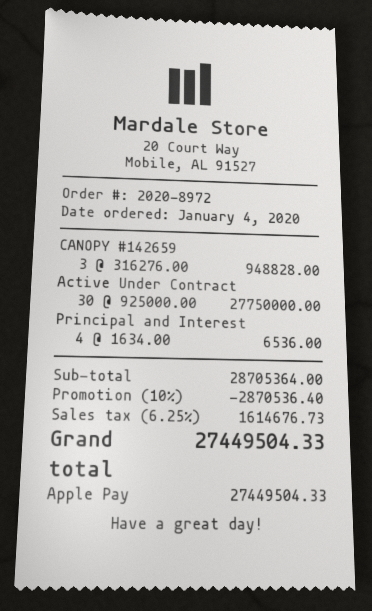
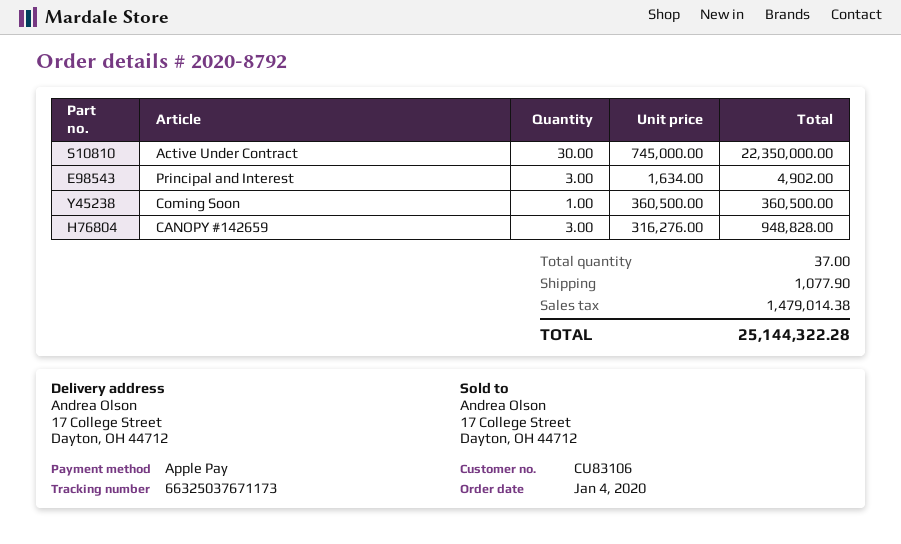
order number: 2020-8972 -> 2020-8792
Active Under Contract: 30 x 925000.00 = 27750000.00 -> 30 x 745000.00 = 22350000.00
Principal and Interest: 4 x 1634.00 = 6536.00 -> 3 x 1634.00 = 4902.00
Coming Soon: none -> 1 x 360500.00 = 360500.00
discount: 10% = 2870536.40 -> none
shipping: none -> 1077.90
tax: 1614676.73 -> 1479014.38
total: 27449504.33 -> 25144322.28

